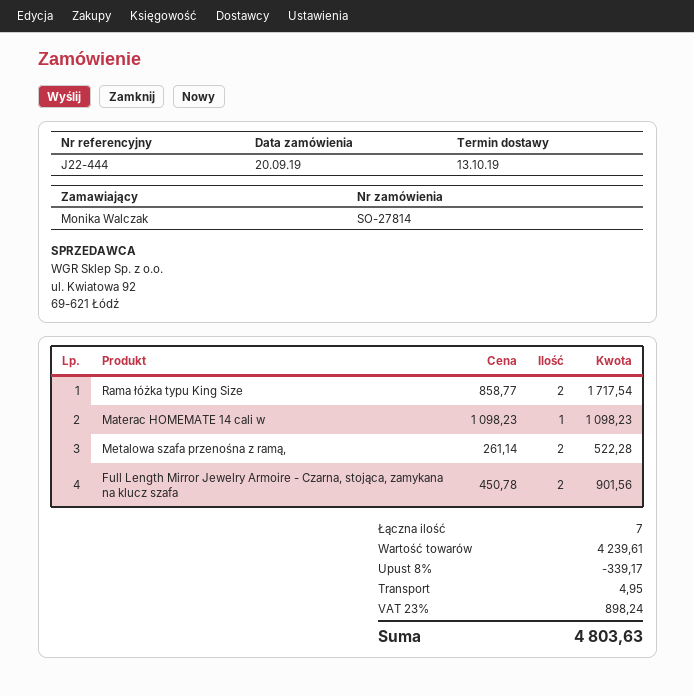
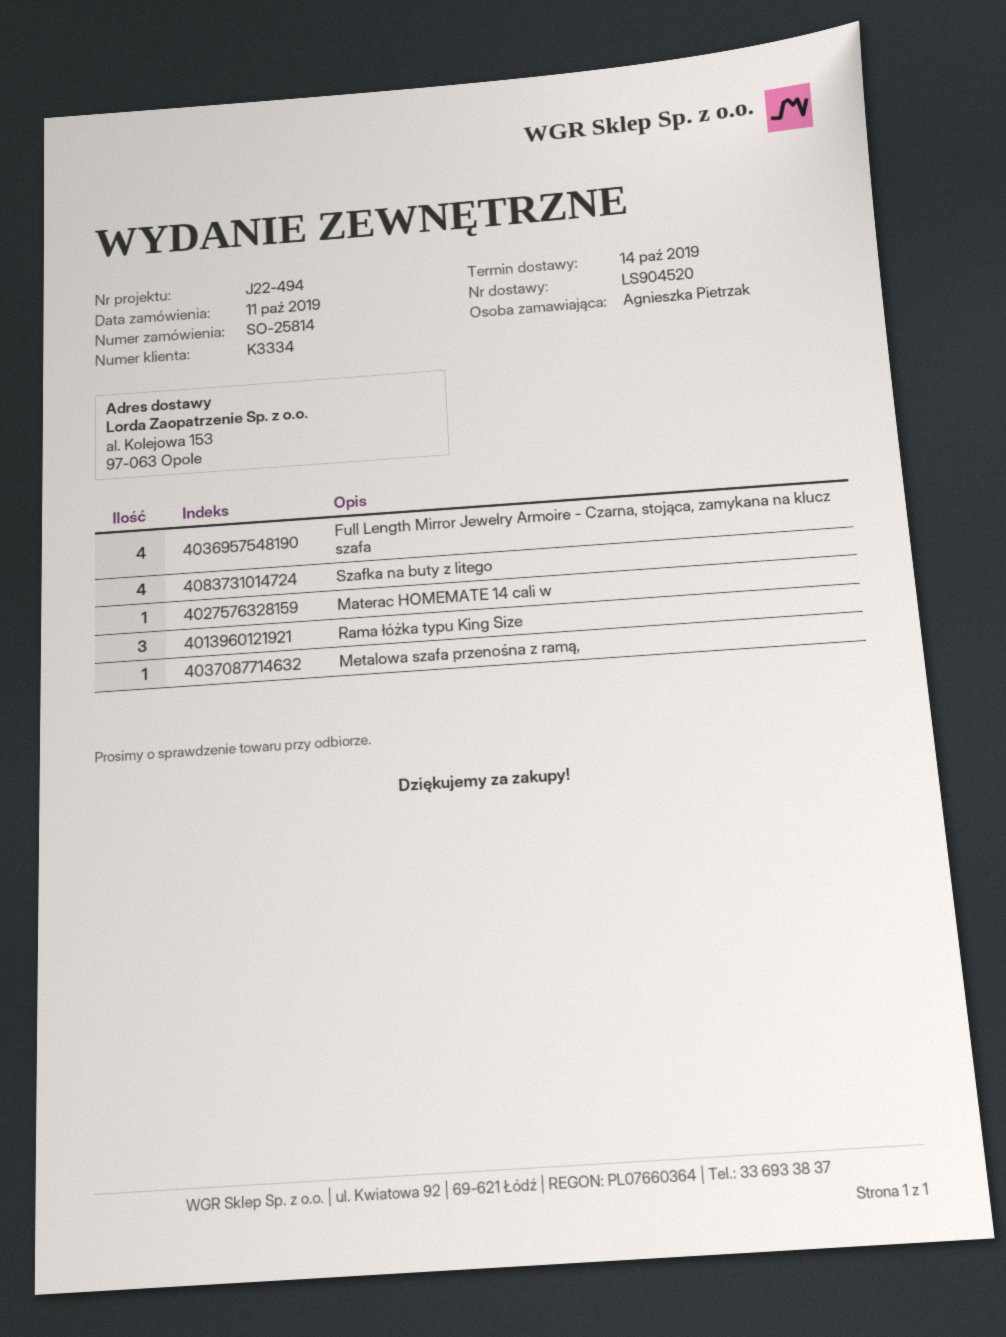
order number: SO-27814 -> SO-25814
order date: 2019-09-20 -> 2019-10-11
delivery date: 2019-10-13 -> 2019-10-14
reference: J22-444 -> J22-494
ordered by: Monika Walczak -> Agnieszka Pietrzak
Rama łóżka typu King Size: 2 -> 3
Metalowa szafa przenośna z ramą,: 2 -> 1
Full Length Mirror Jewelry Armoire - Czarna, stojąca, zamykana na klucz szafa: 2 -> 4
Szafka na buty z litego: none -> 4

